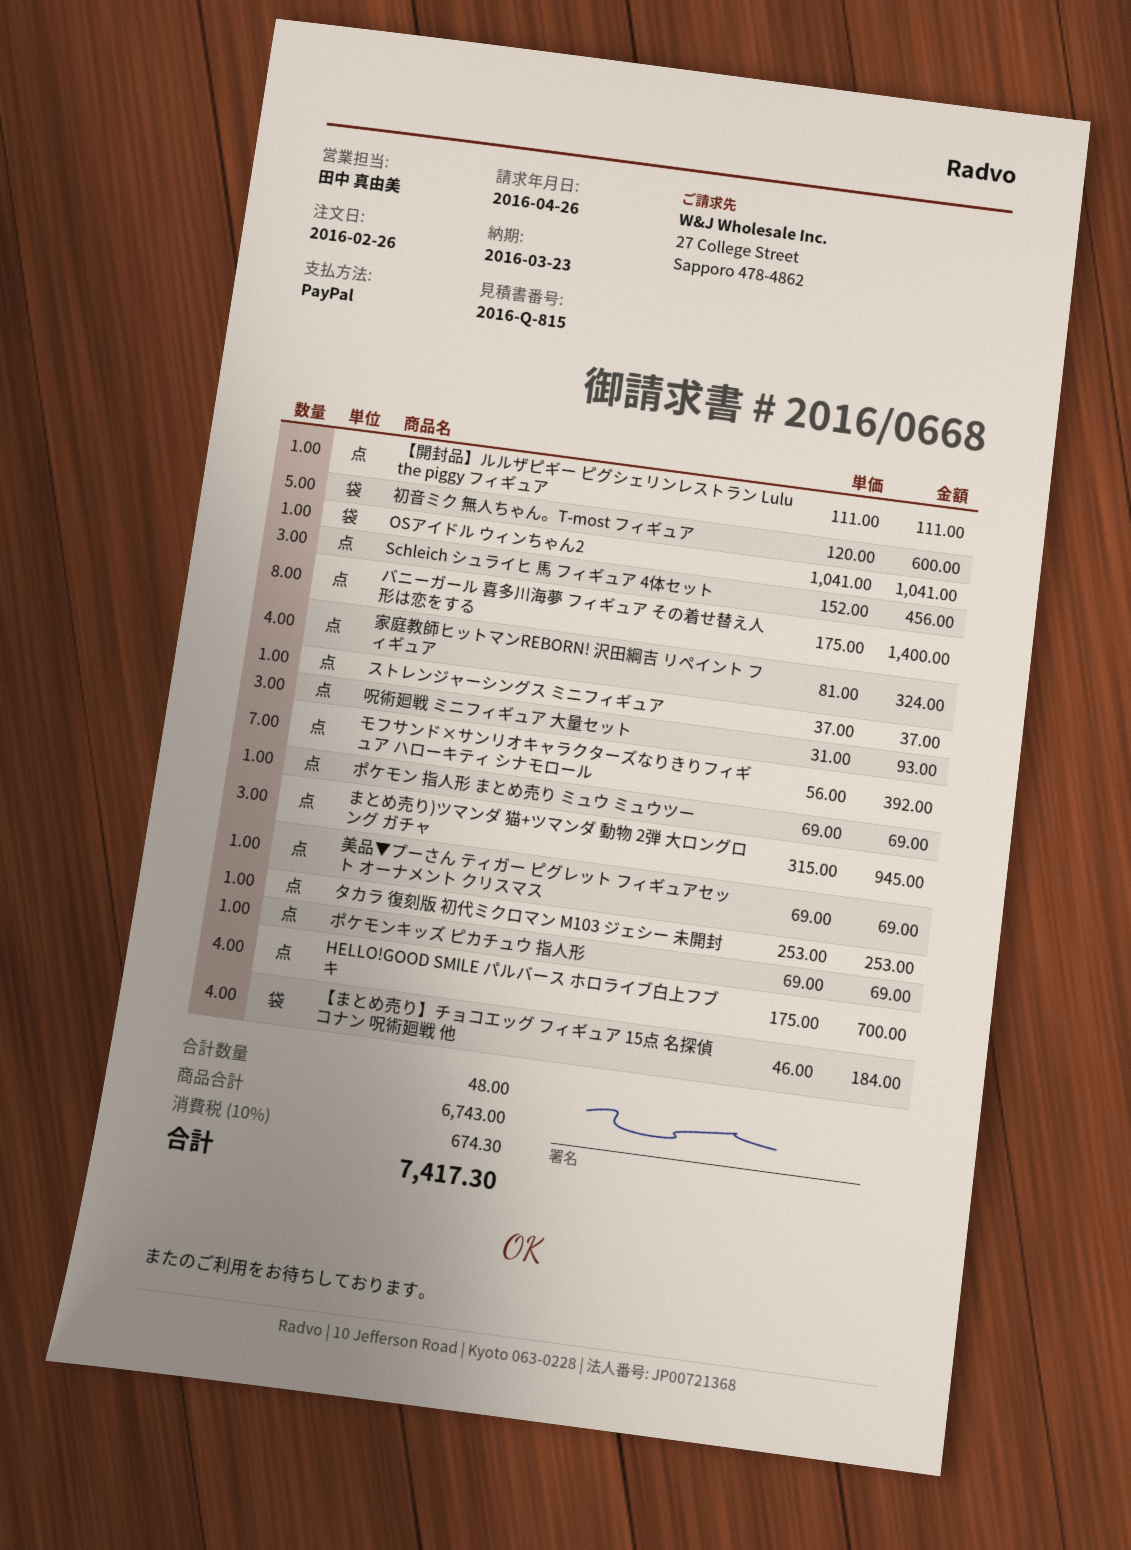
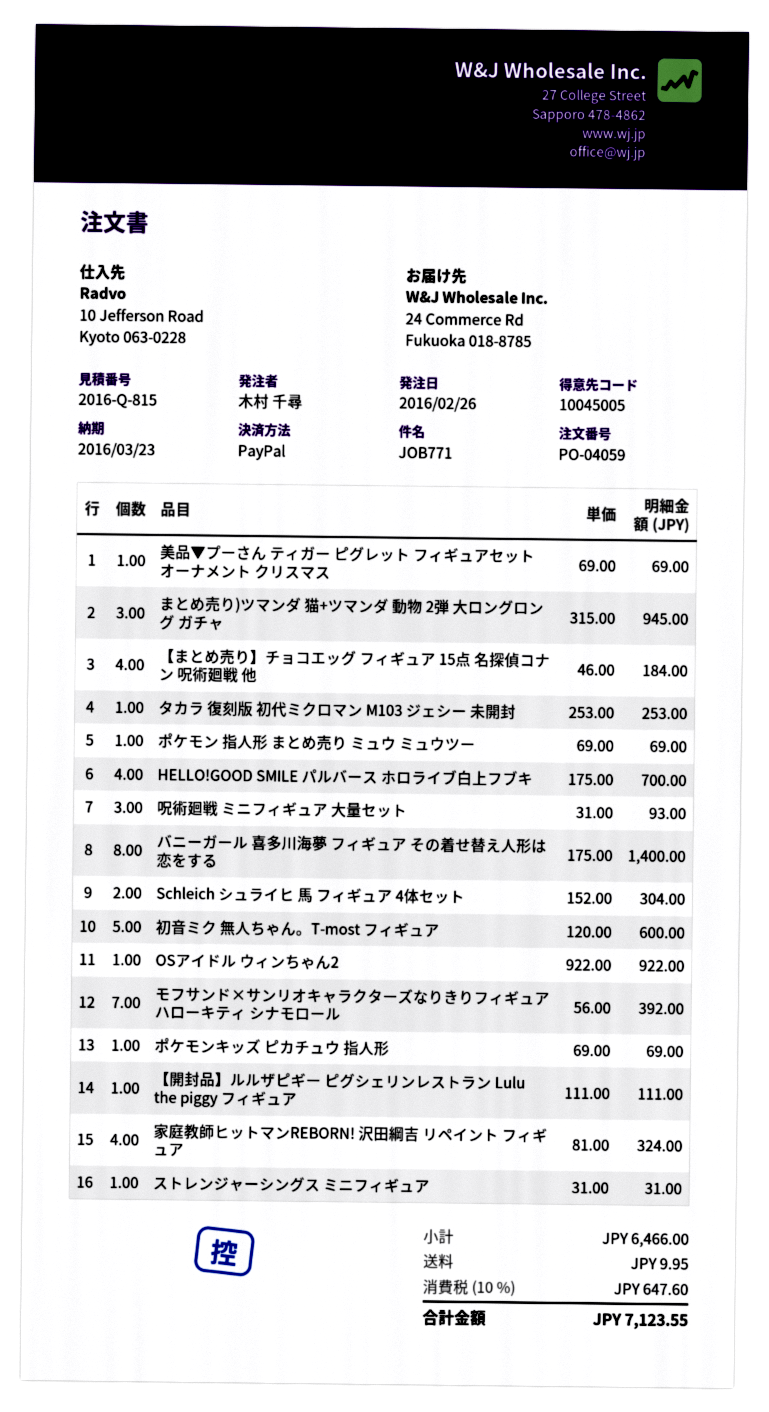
OSアイドル ウィンちゃん2: 1 x 1041.00 = 1041.00 -> 1 x 922.00 = 922.00
Schleich シュライヒ 馬 フィギュア 4体セット: 3 x 152.00 = 456.00 -> 2 x 152.00 = 304.00
ストレンジャーシングス ミニフィギュア: 1 x 37.00 = 37.00 -> 1 x 31.00 = 31.00
subtotal: 6743.00 -> 6466.00
shipping: none -> 9.95
tax: 10% = 674.30 -> 10% = 647.60
total: 7417.30 -> 7123.55

